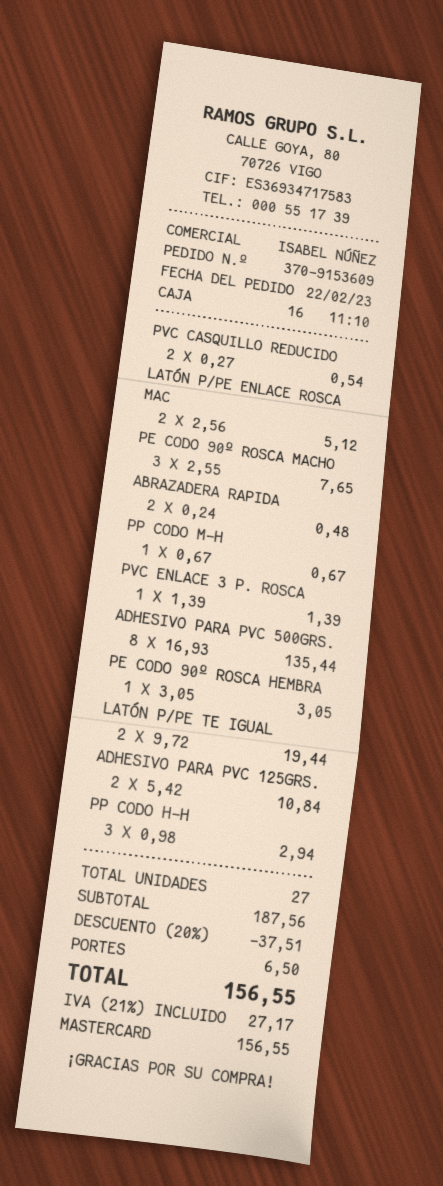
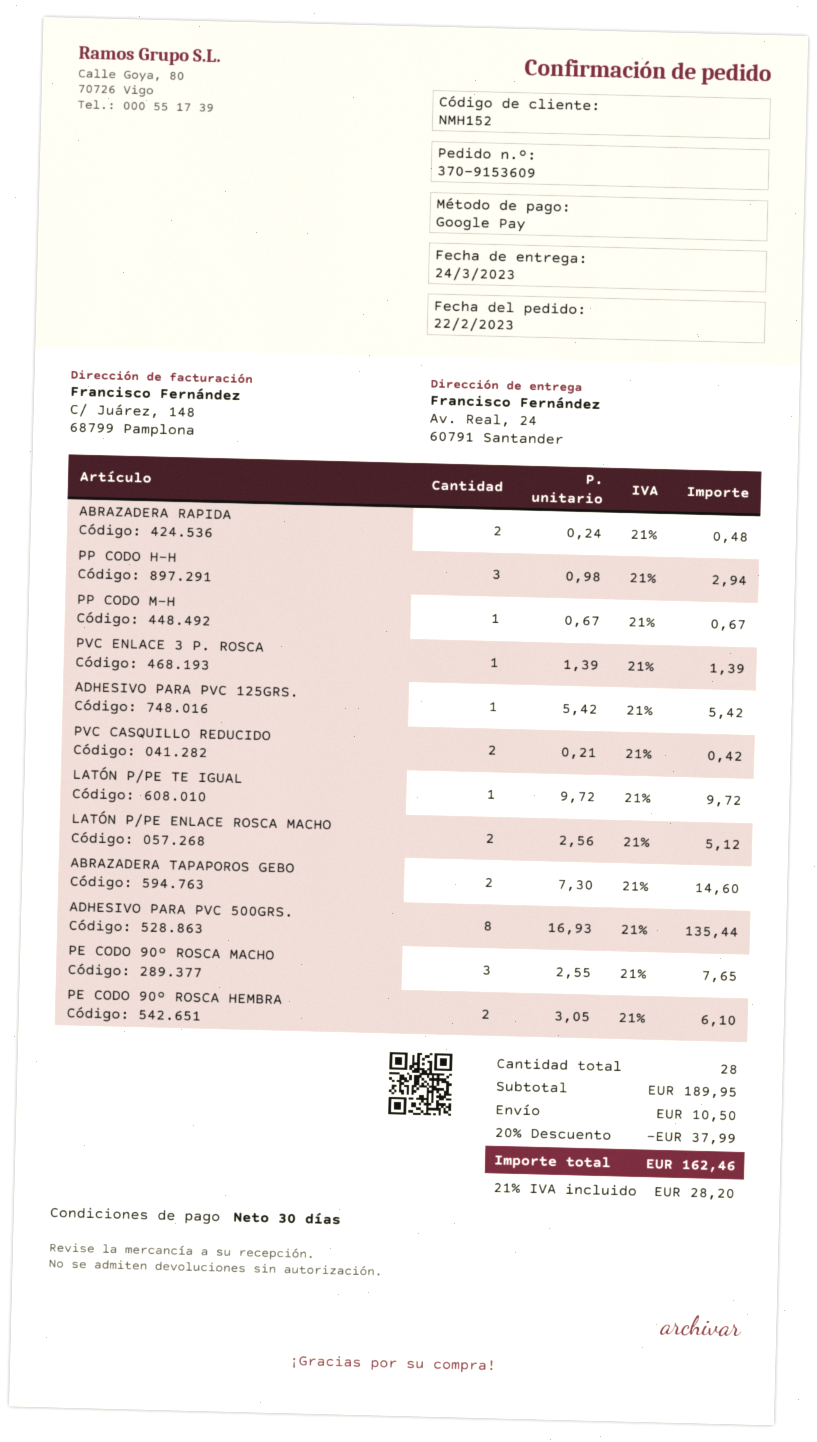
payment method: Mastercard -> Google Pay
PVC CASQUILLO REDUCIDO: 2 x 0.27 = 0.54 -> 2 x 0.21 = 0.42
PE CODO 90º ROSCA HEMBRA: 1 x 3.05 = 3.05 -> 2 x 3.05 = 6.10
LATÓN P/PE TE IGUAL: 2 x 9.72 = 19.44 -> 1 x 9.72 = 9.72
ADHESIVO PARA PVC 125GRS.: 2 x 5.42 = 10.84 -> 1 x 5.42 = 5.42
ABRAZADERA TAPAPOROS GEBO: none -> 2 x 7.30 = 14.60
total quantity: 27 -> 28
subtotal: 187.56 -> 189.95
discount: 20% = 37.51 -> 20% = 37.99
shipping: 6.50 -> 10.50
tax: 21% = 27.17 -> 21% = 28.20
total: 156.55 -> 162.46

